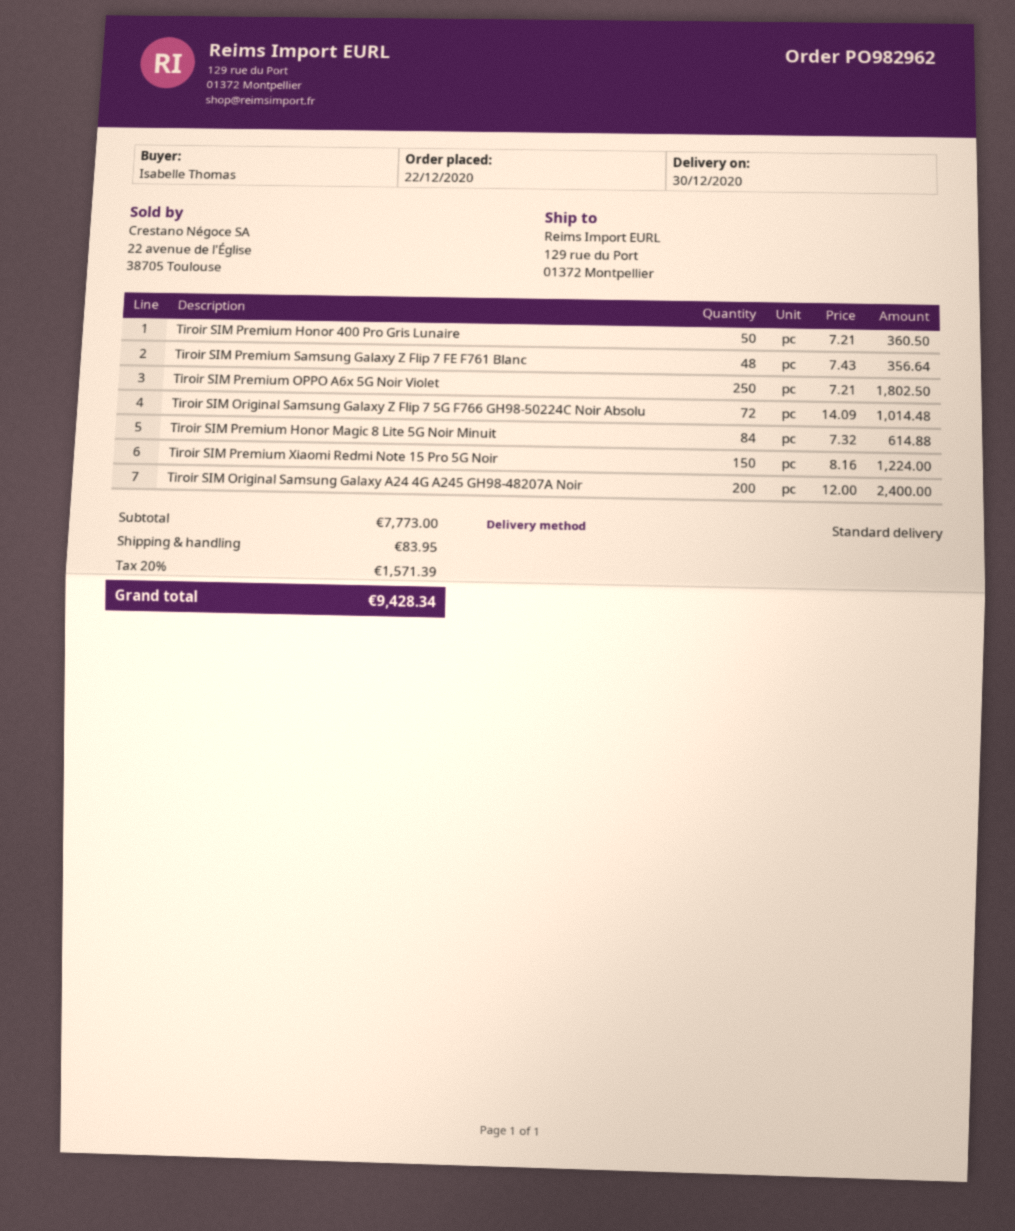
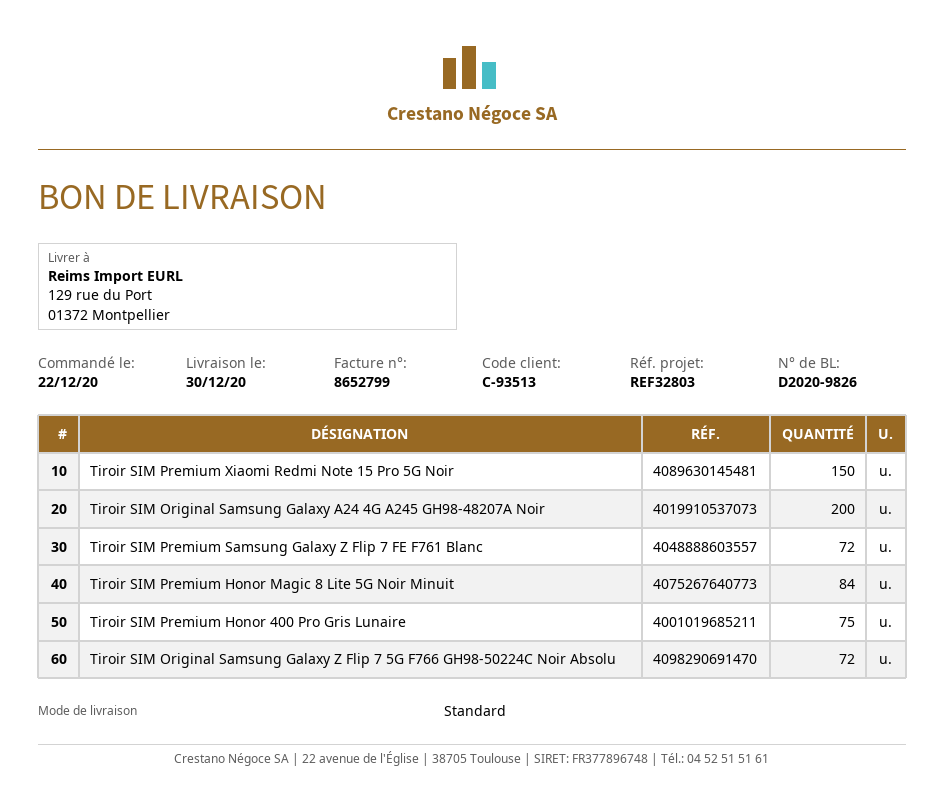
Tiroir SIM Premium Honor 400 Pro Gris Lunaire: 50 -> 75
Tiroir SIM Premium Samsung Galaxy Z Flip 7 FE F761 Blanc: 48 -> 72
Tiroir SIM Premium OPPO A6x 5G Noir Violet: 250 -> none

